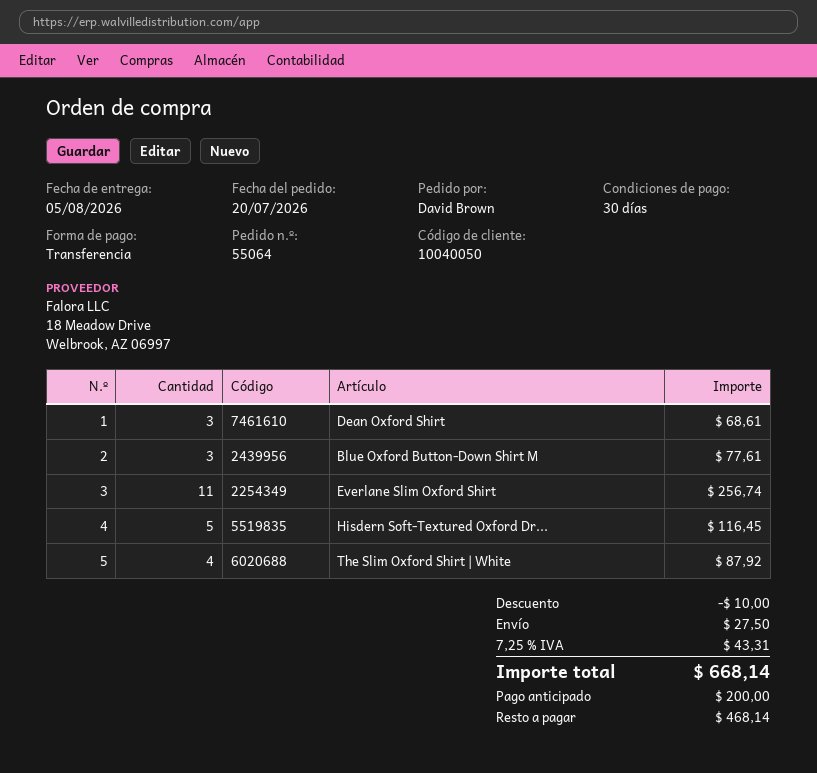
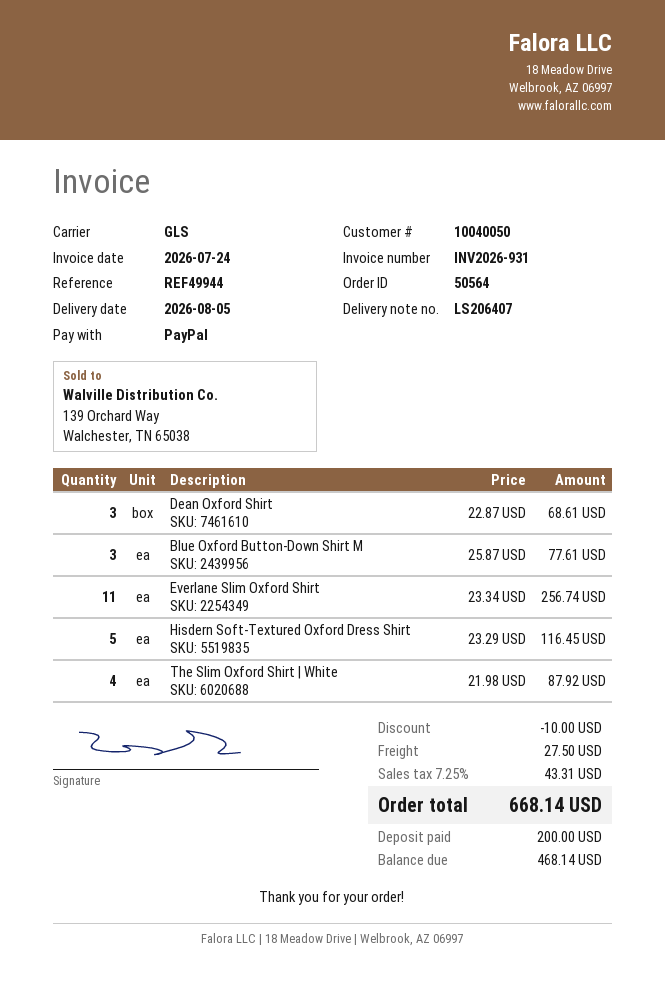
order number: 55064 -> 50564
payment method: bank transfer -> PayPal

